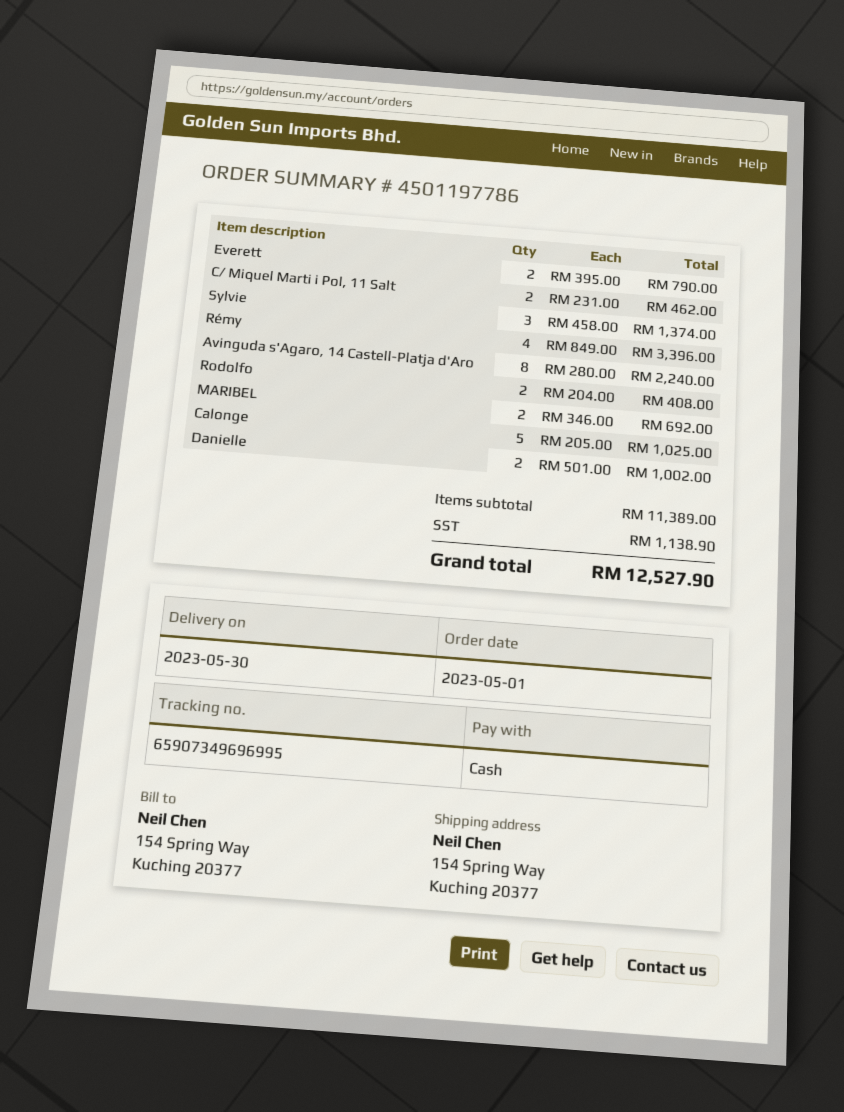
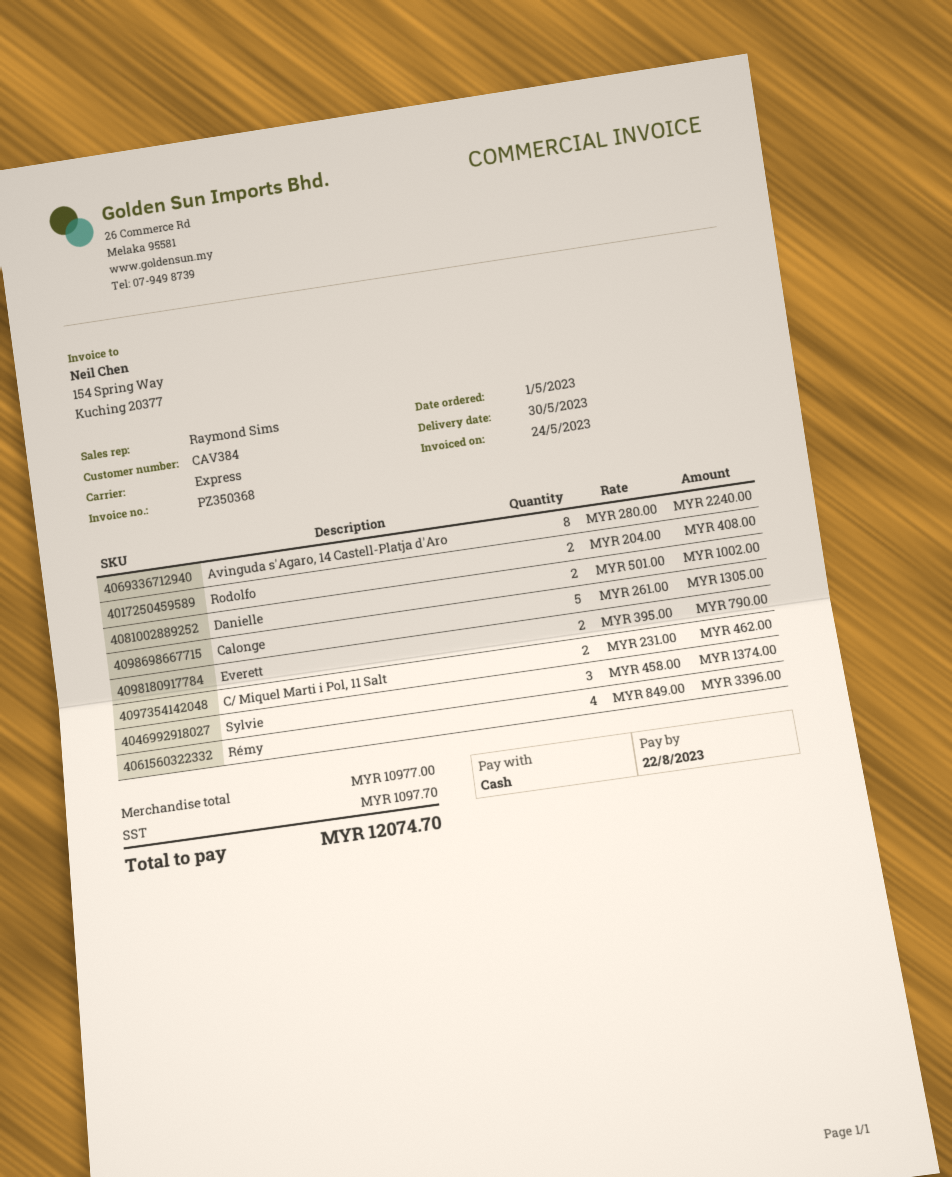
MARIBEL: 2 x 346.00 = 692.00 -> none
Calonge: 5 x 205.00 = 1025.00 -> 5 x 261.00 = 1305.00
subtotal: 11389.00 -> 10977.00
tax: 1138.90 -> 1097.70
total: 12527.90 -> 12074.70

